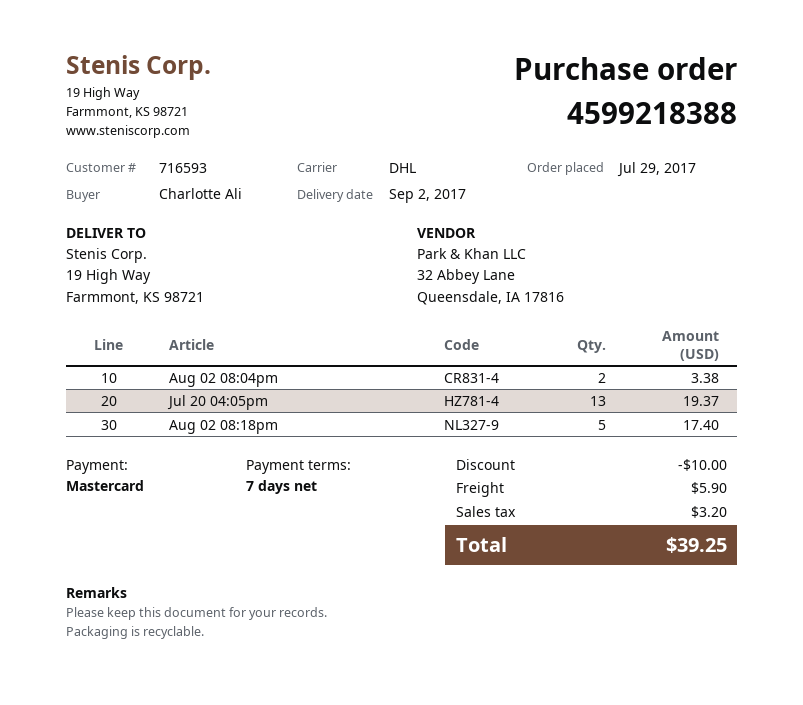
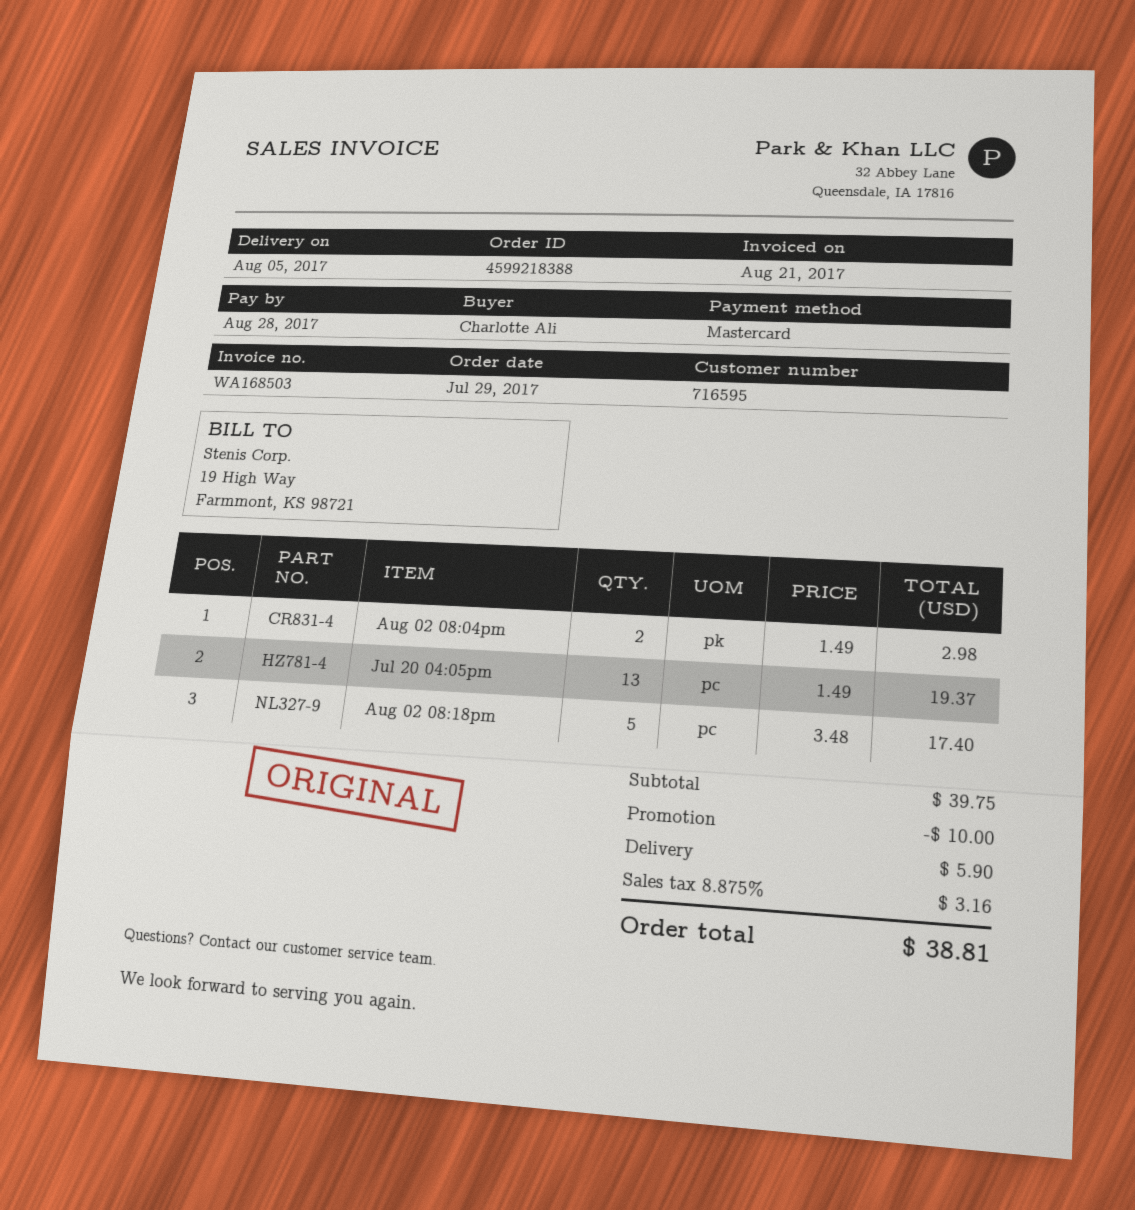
delivery date: 2017-09-02 -> 2017-08-05
customer number: 716593 -> 716595
Aug 02 08:04pm: 2 for 3.38 -> 2 for 2.98
tax: 3.20 -> 3.16
total: 39.25 -> 38.81

